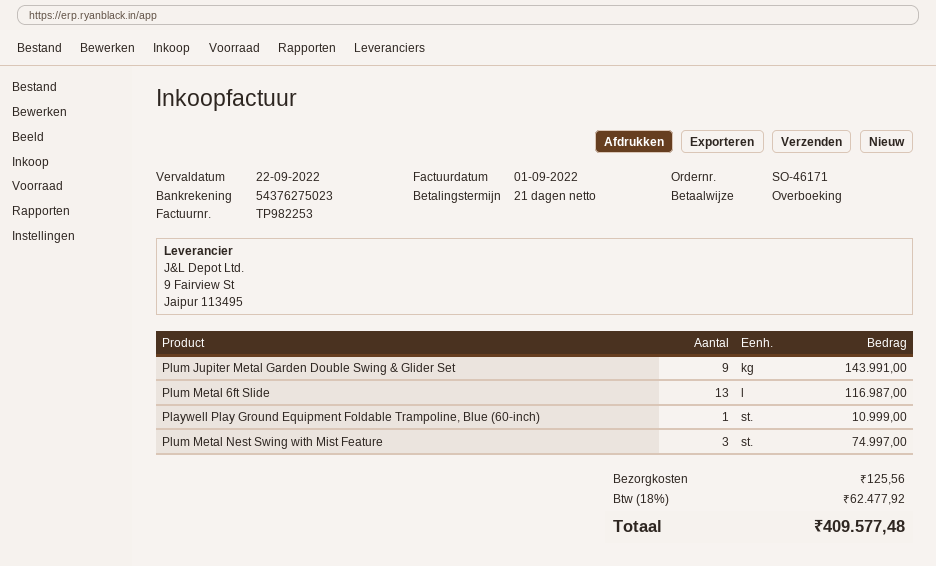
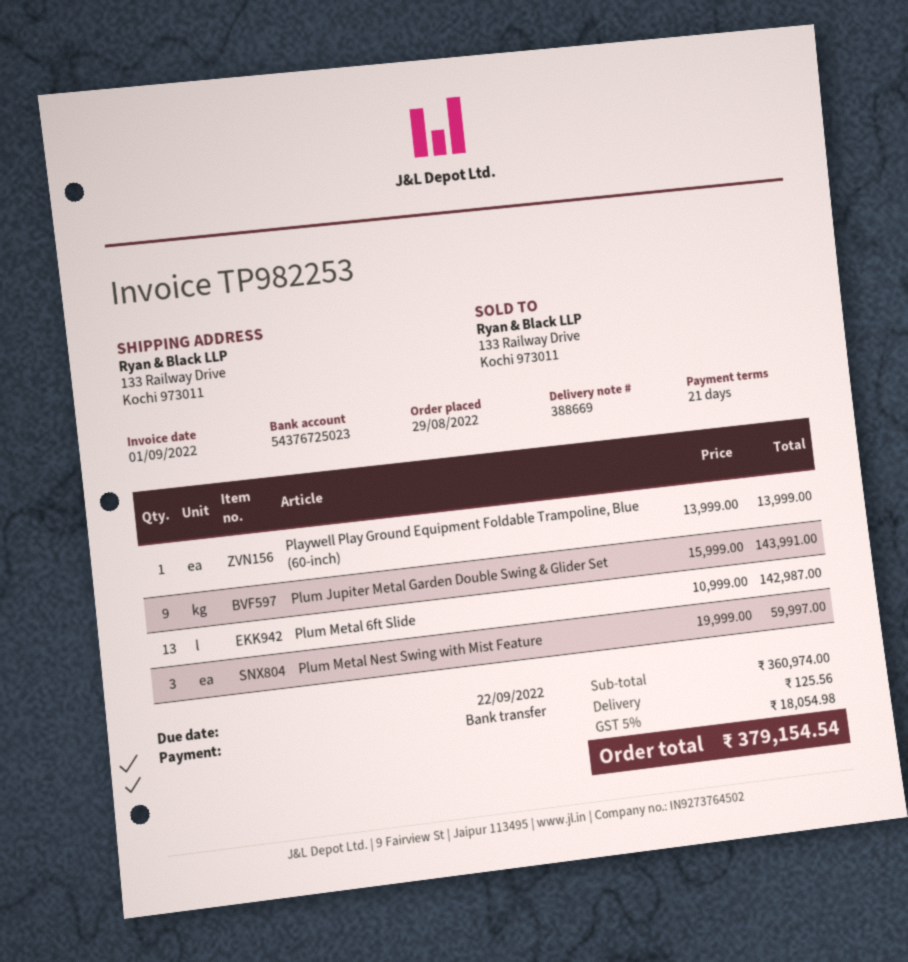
bank account: 54376275023 -> 54376725023
Plum Metal 6ft Slide: 13 for 116987.00 -> 13 for 142987.00
Playwell Play Ground Equipment Foldable Trampoline, Blue (60-inch): 1 for 10999.00 -> 1 for 13999.00
Plum Metal Nest Swing with Mist Feature: 3 for 74997.00 -> 3 for 59997.00
tax: 18% = 62477.92 -> 5% = 18054.98
total: 409577.48 -> 379154.54

